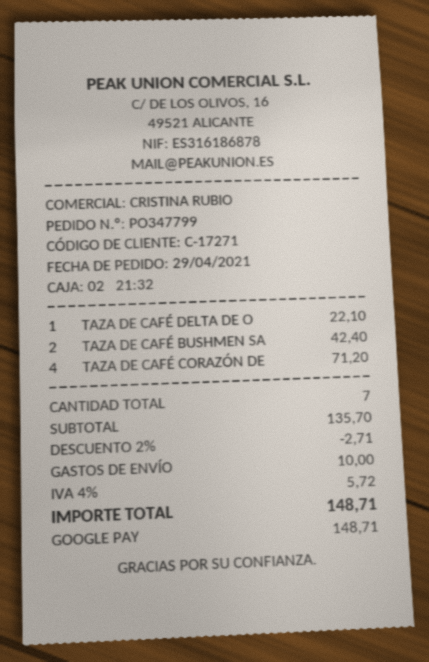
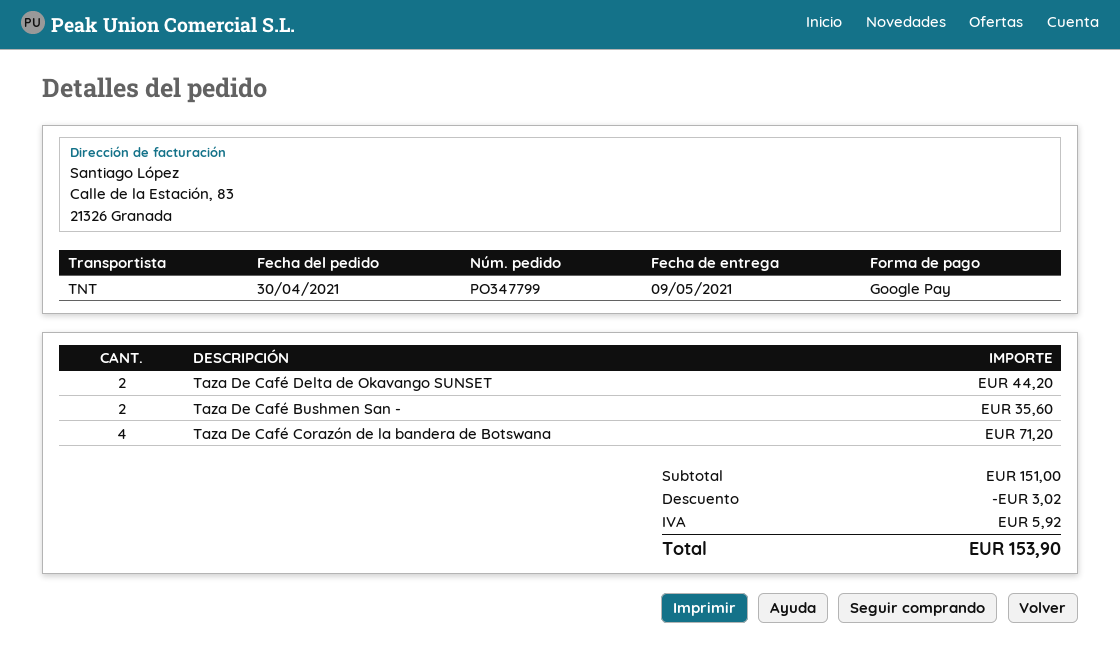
order date: 2021-04-29 -> 2021-04-30
TAZA DE CAFÉ DELTA DE O: 1 for 22.10 -> 2 for 44.20
TAZA DE CAFÉ BUSHMEN SA: 2 for 42.40 -> 2 for 35.60
subtotal: 135.70 -> 151.00
discount: 2.71 -> 3.02
shipping: 10.00 -> none
tax: 5.72 -> 5.92
total: 148.71 -> 153.90

